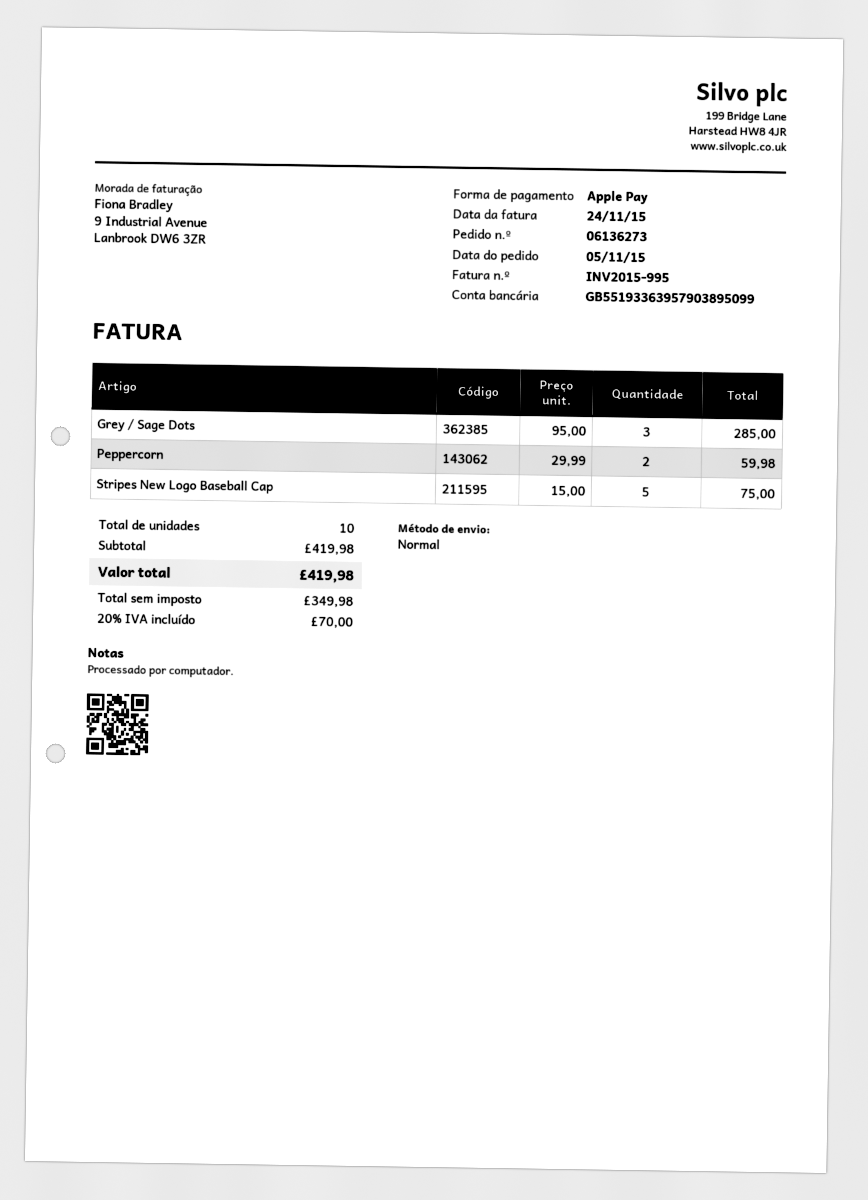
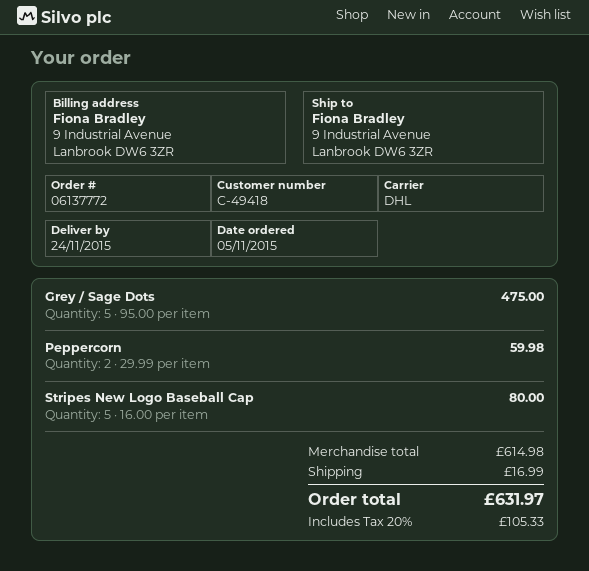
order number: 06136273 -> 06137772
shipping method: standard -> DHL
Grey / Sage Dots: 3 x 95.00 = 285.00 -> 5 x 95.00 = 475.00
Stripes New Logo Baseball Cap: 5 x 15.00 = 75.00 -> 5 x 16.00 = 80.00
subtotal: 419.98 -> 614.98
shipping: none -> 16.99
tax: 20% = 70.00 -> 20% = 105.33
total: 419.98 -> 631.97

